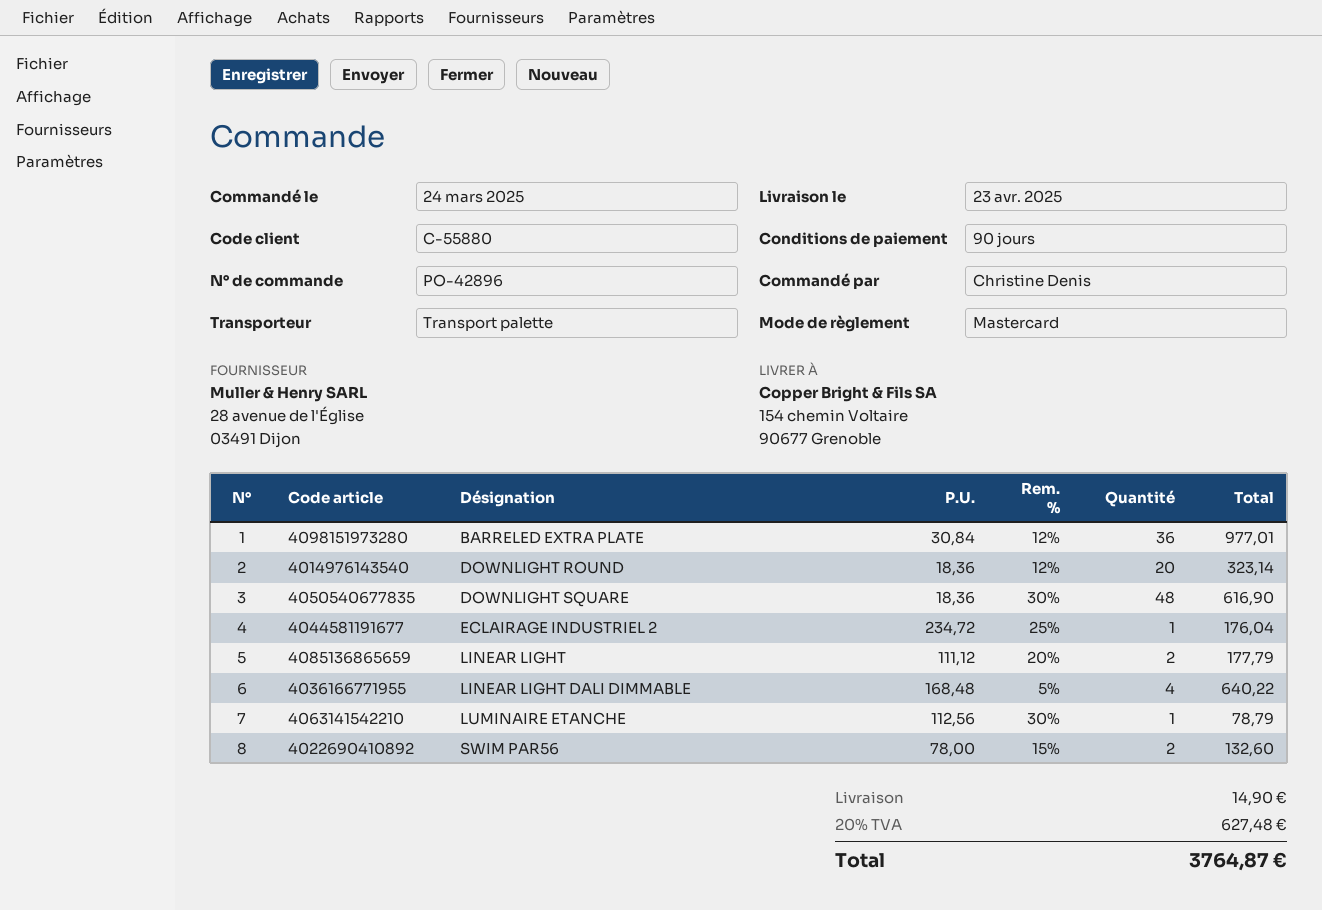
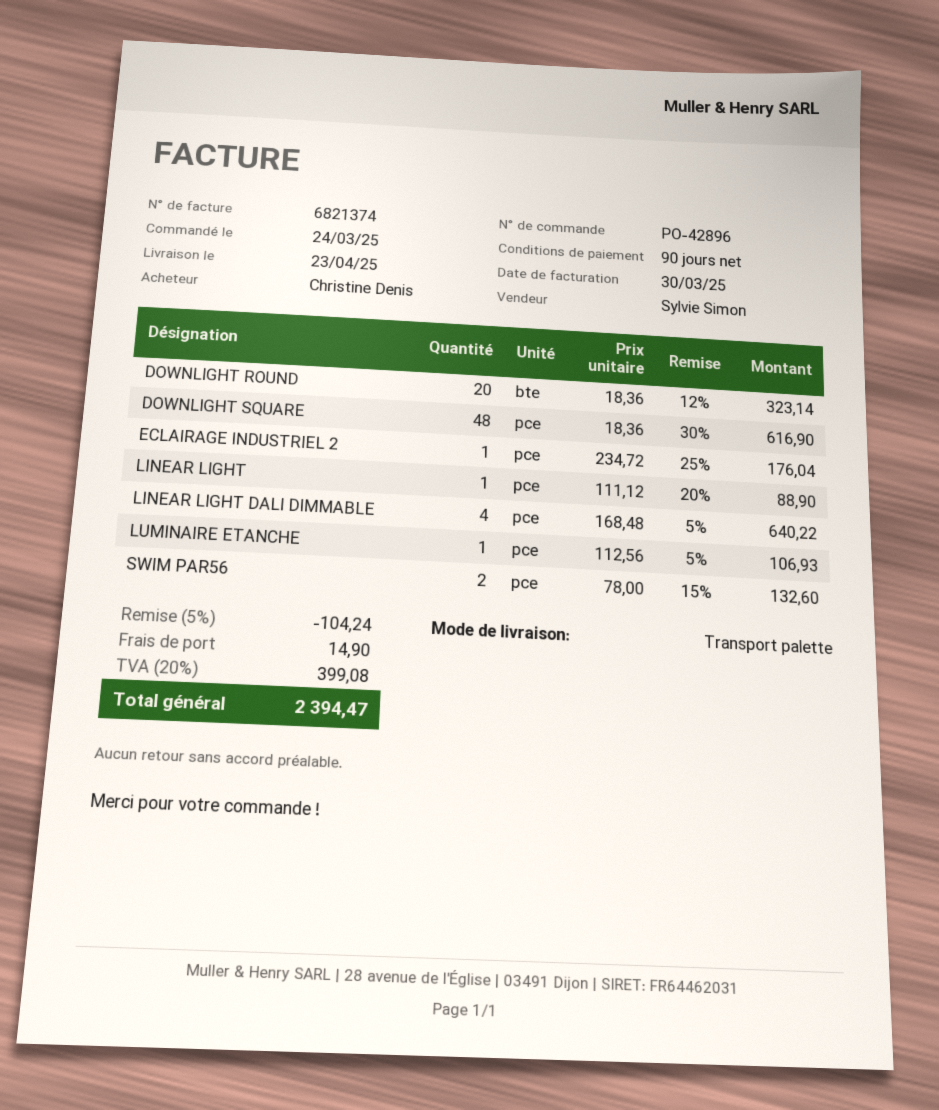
BARRELED EXTRA PLATE: 36 x 30.84 - 12% = 977.01 -> none
LINEAR LIGHT: 2 x 111.12 - 20% = 177.79 -> 1 x 111.12 - 20% = 88.90
LUMINAIRE ETANCHE: 1 x 112.56 - 30% = 78.79 -> 1 x 112.56 - 5% = 106.93
discount: none -> 5% = 104.24
tax: 20% = 627.48 -> 20% = 399.08
total: 3764.87 -> 2394.47

